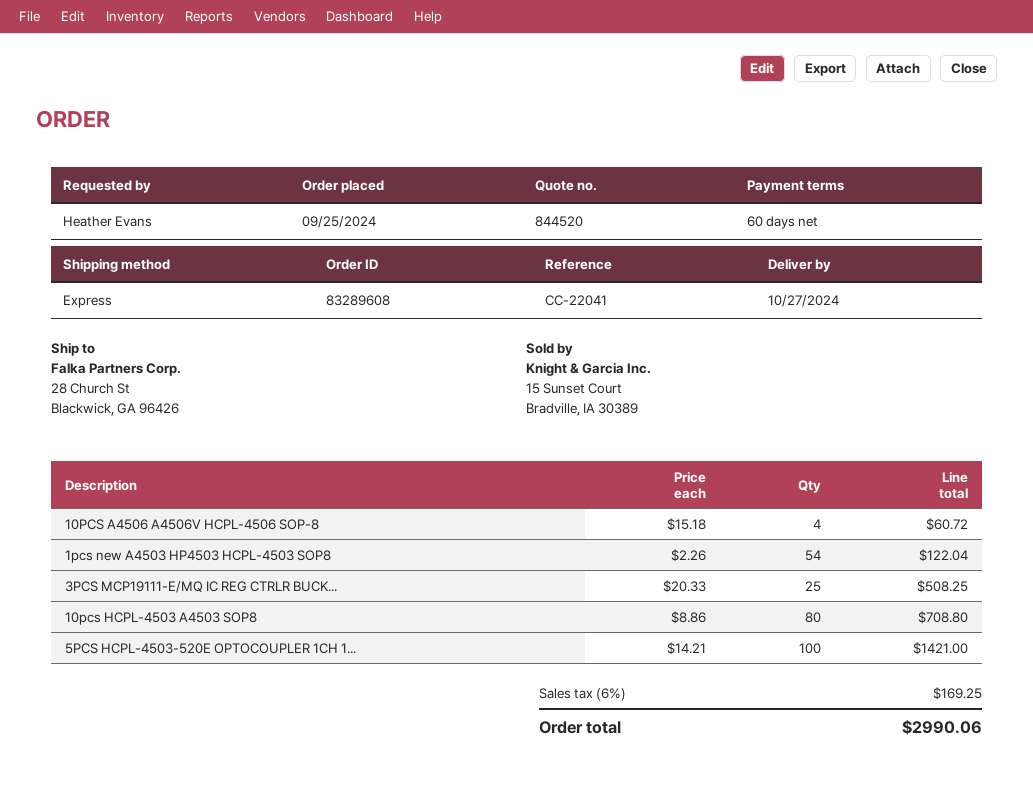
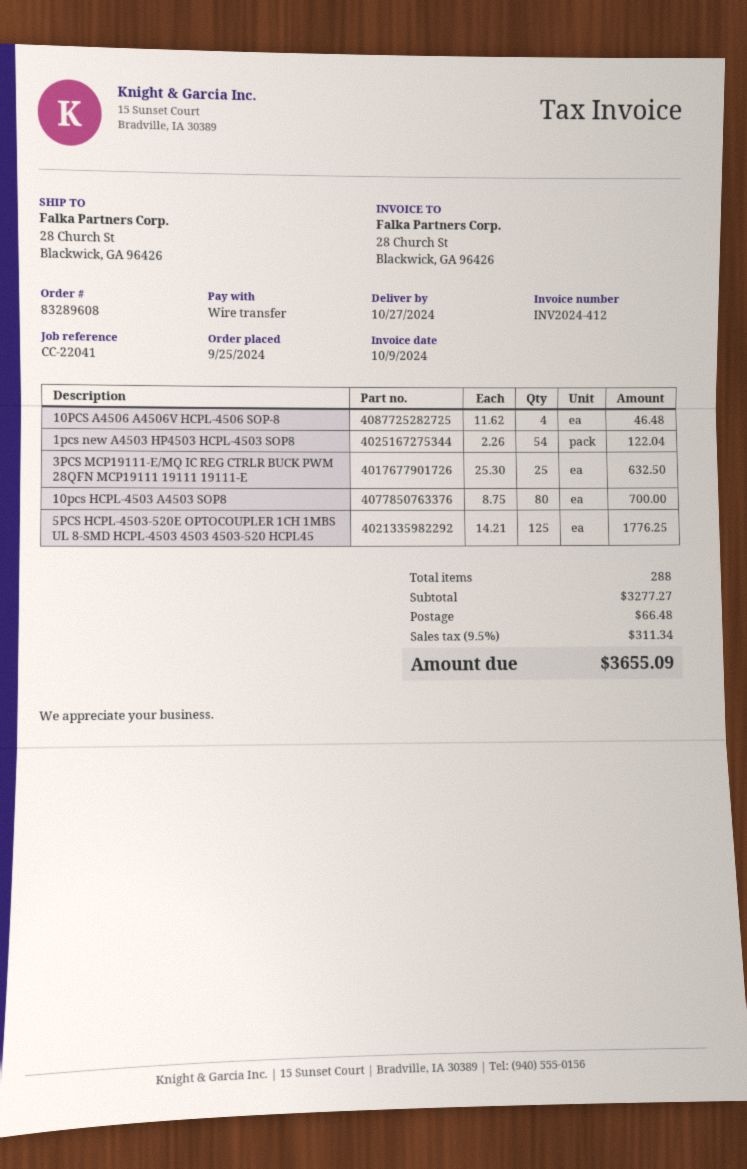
10PCS A4506 A4506V HCPL-4506 SOP-8: 4 x 15.18 = 60.72 -> 4 x 11.62 = 46.48
3PCS MCP19111-E/MQ IC REG CTRLR BUCK...: 25 x 20.33 = 508.25 -> 25 x 25.30 = 632.50
10pcs HCPL-4503 A4503 SOP8: 80 x 8.86 = 708.80 -> 80 x 8.75 = 700.00
5PCS HCPL-4503-520E OPTOCOUPLER 1CH 1...: 100 x 14.21 = 1421.00 -> 125 x 14.21 = 1776.25
shipping: none -> 66.48
tax: 6% = 169.25 -> 9.5% = 311.34
total: 2990.06 -> 3655.09

